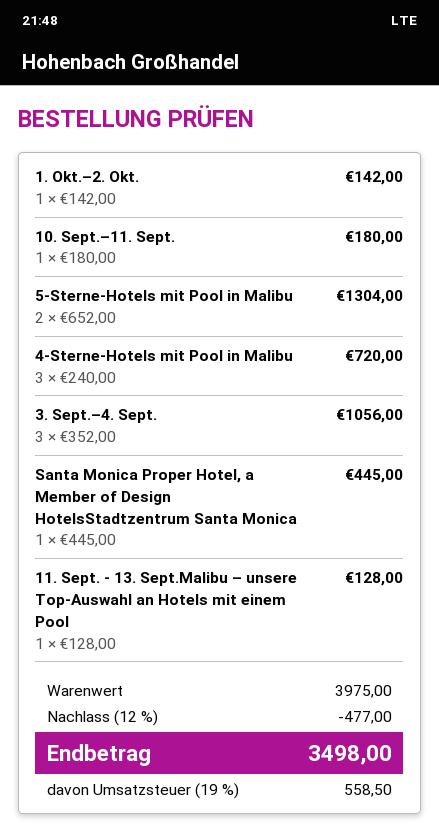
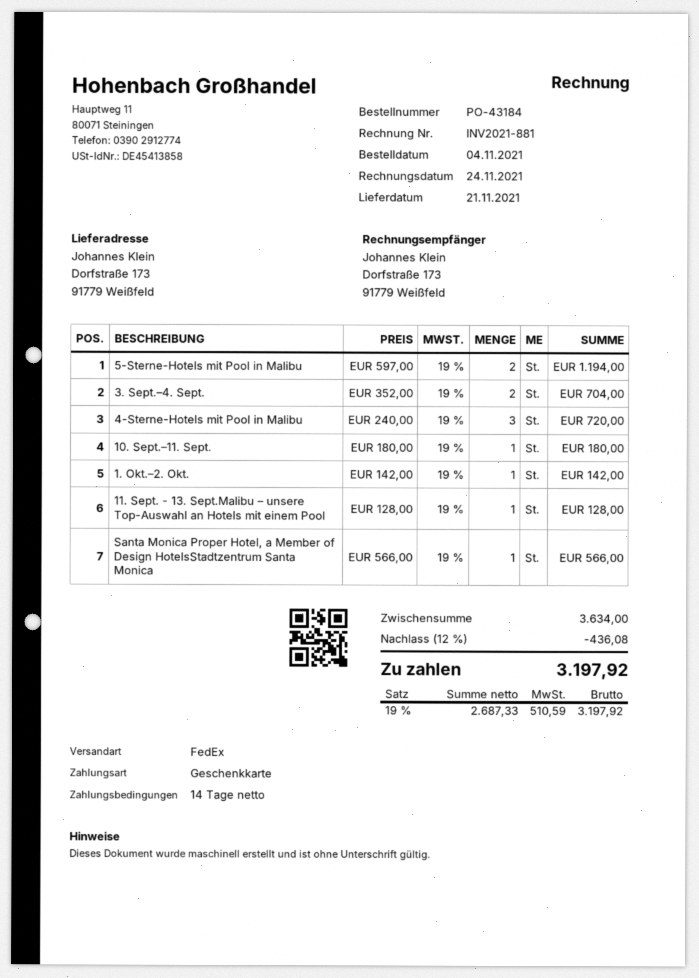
5-Sterne-Hotels mit Pool in Malibu: 2 x 652.00 = 1304.00 -> 2 x 597.00 = 1194.00
3. Sept.–4. Sept.: 3 x 352.00 = 1056.00 -> 2 x 352.00 = 704.00
Santa Monica Proper Hotel, a Member of Design HotelsStadtzentrum Santa Monica: 1 x 445.00 = 445.00 -> 1 x 566.00 = 566.00
subtotal: 3975.00 -> 3634.00
discount: 12% = 477.00 -> 12% = 436.08
tax: 19% = 558.50 -> 19% = 510.59
total: 3498.00 -> 3197.92

